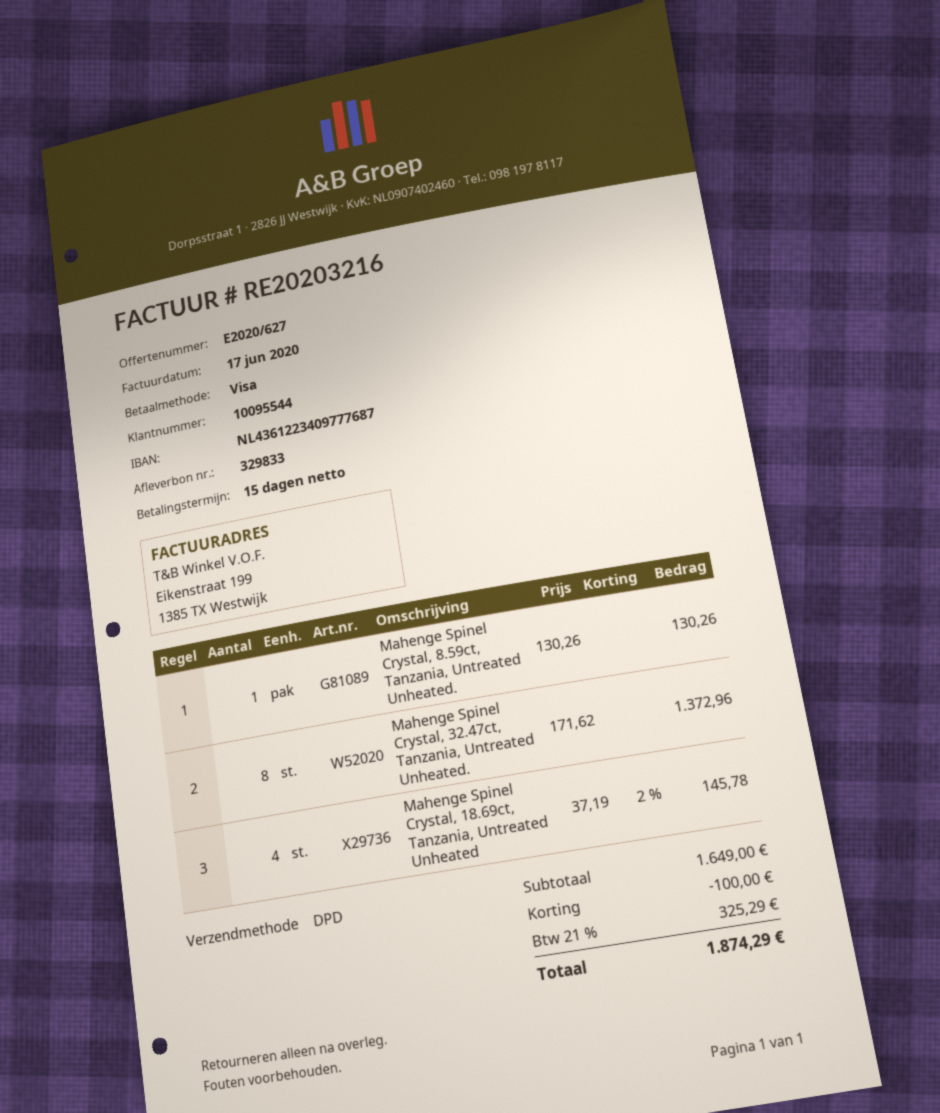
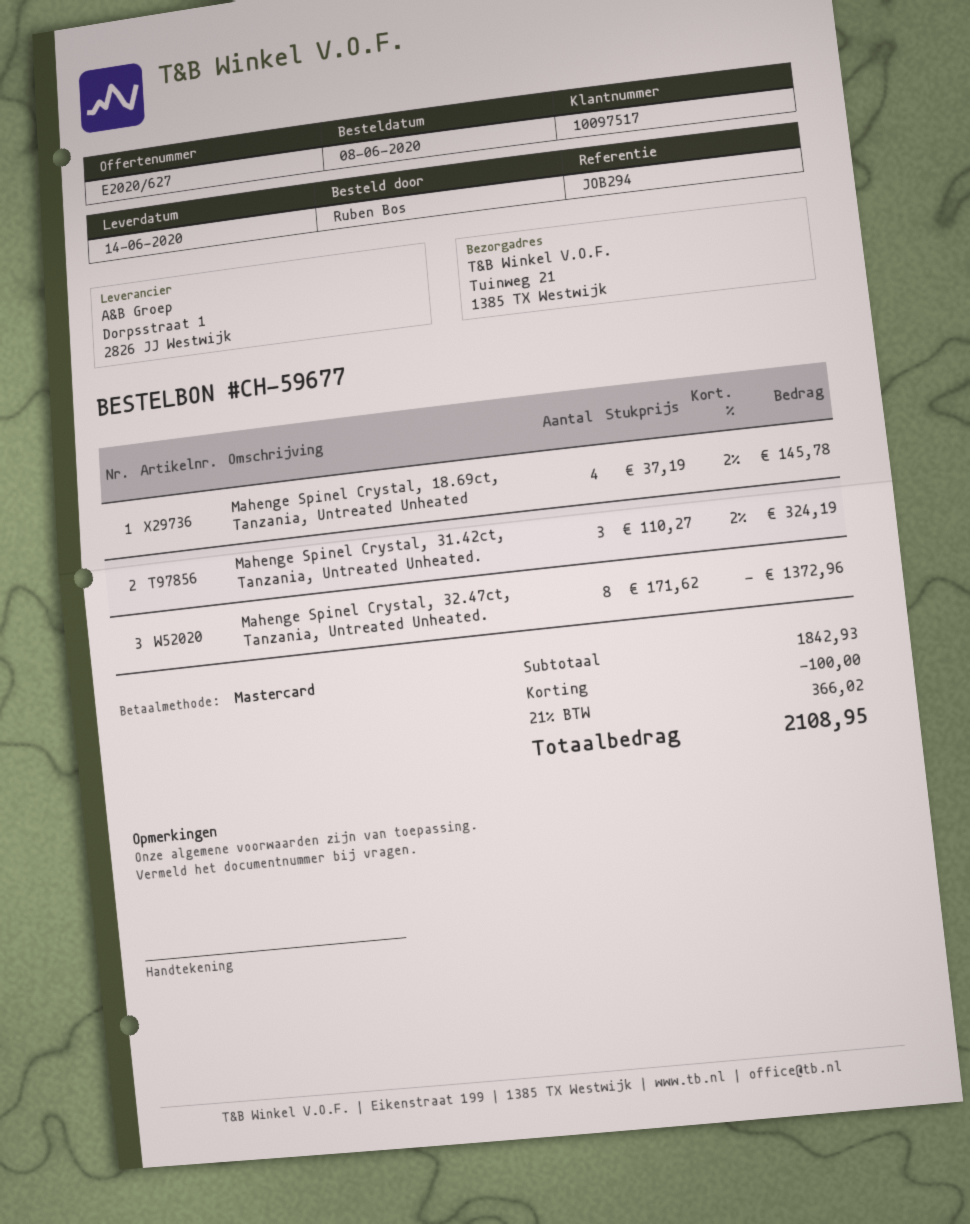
customer number: 10095544 -> 10097517
payment method: Visa -> Mastercard
Mahenge Spinel Crystal, 8.59ct, Tanzania, Untreated Unheated.: 1 x 130.26 = 130.26 -> none
Mahenge Spinel Crystal, 31.42ct, Tanzania, Untreated Unheated.: none -> 3 x 110.27 - 2% = 324.19
subtotal: 1649.00 -> 1842.93
tax: 21% = 325.29 -> 21% = 366.02
total: 1874.29 -> 2108.95

